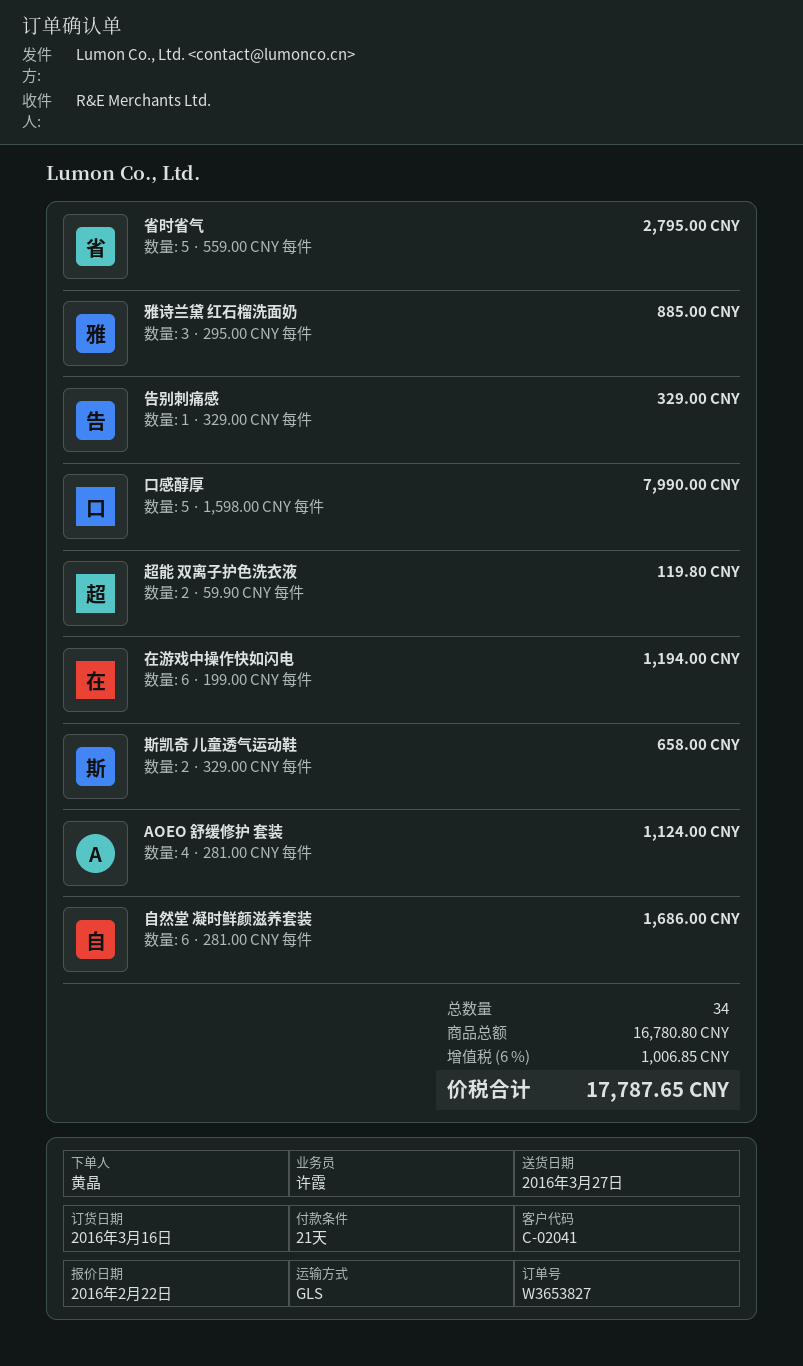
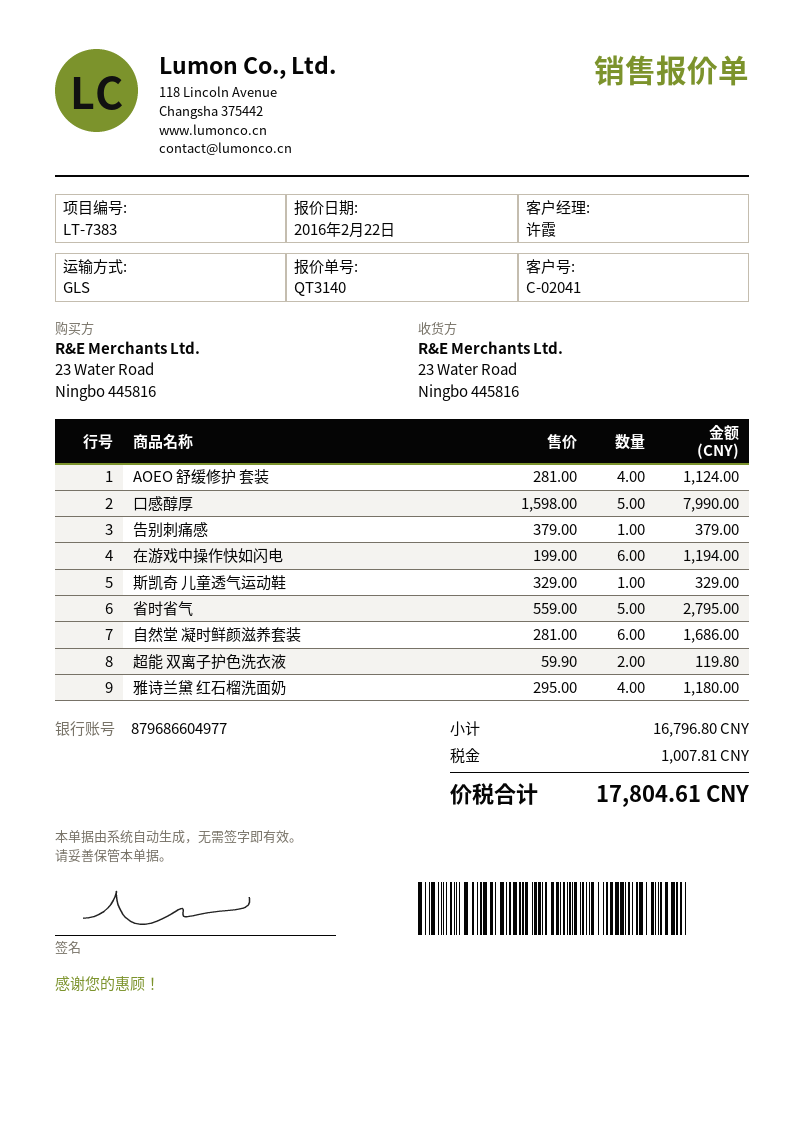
雅诗兰黛 红石榴洗面奶: 3 x 295.00 = 885.00 -> 4 x 295.00 = 1180.00
告别刺痛感: 1 x 329.00 = 329.00 -> 1 x 379.00 = 379.00
斯凯奇 儿童透气运动鞋: 2 x 329.00 = 658.00 -> 1 x 329.00 = 329.00
subtotal: 16780.80 -> 16796.80
tax: 1006.85 -> 1007.81
total: 17787.65 -> 17804.61

